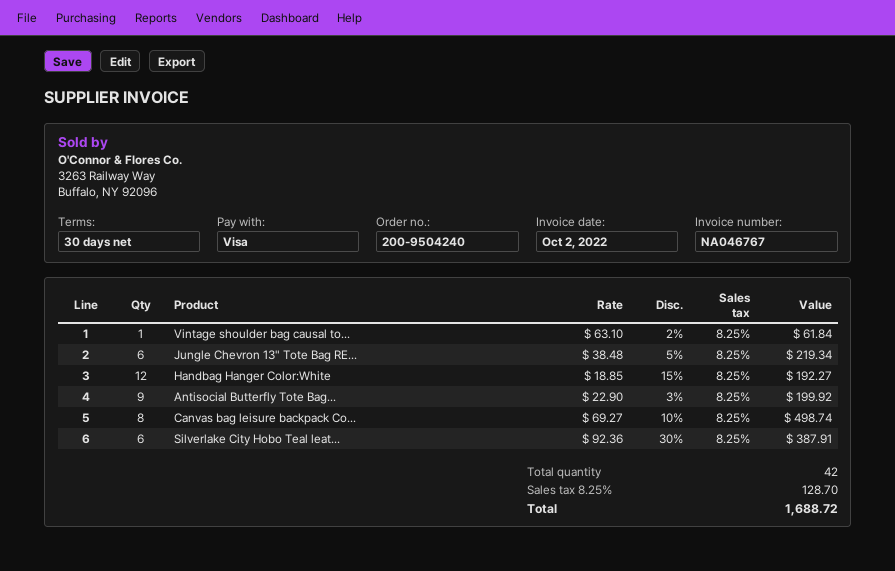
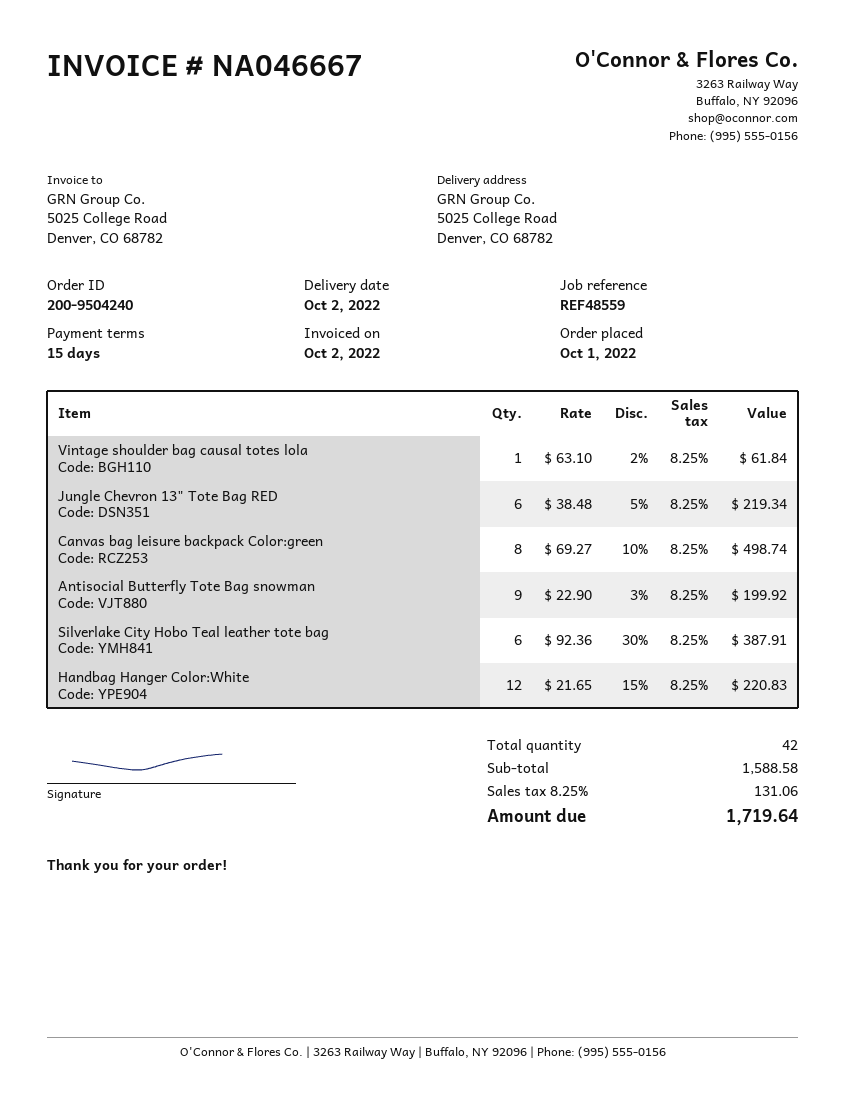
invoice number: NA046767 -> NA046667
payment terms: 30 days -> 15 days
Handbag Hanger Color:White: 12 x 18.85 - 15% = 192.27 -> 12 x 21.65 - 15% = 220.83
tax: 8.25% = 128.70 -> 8.25% = 131.06
total: 1688.72 -> 1719.64

